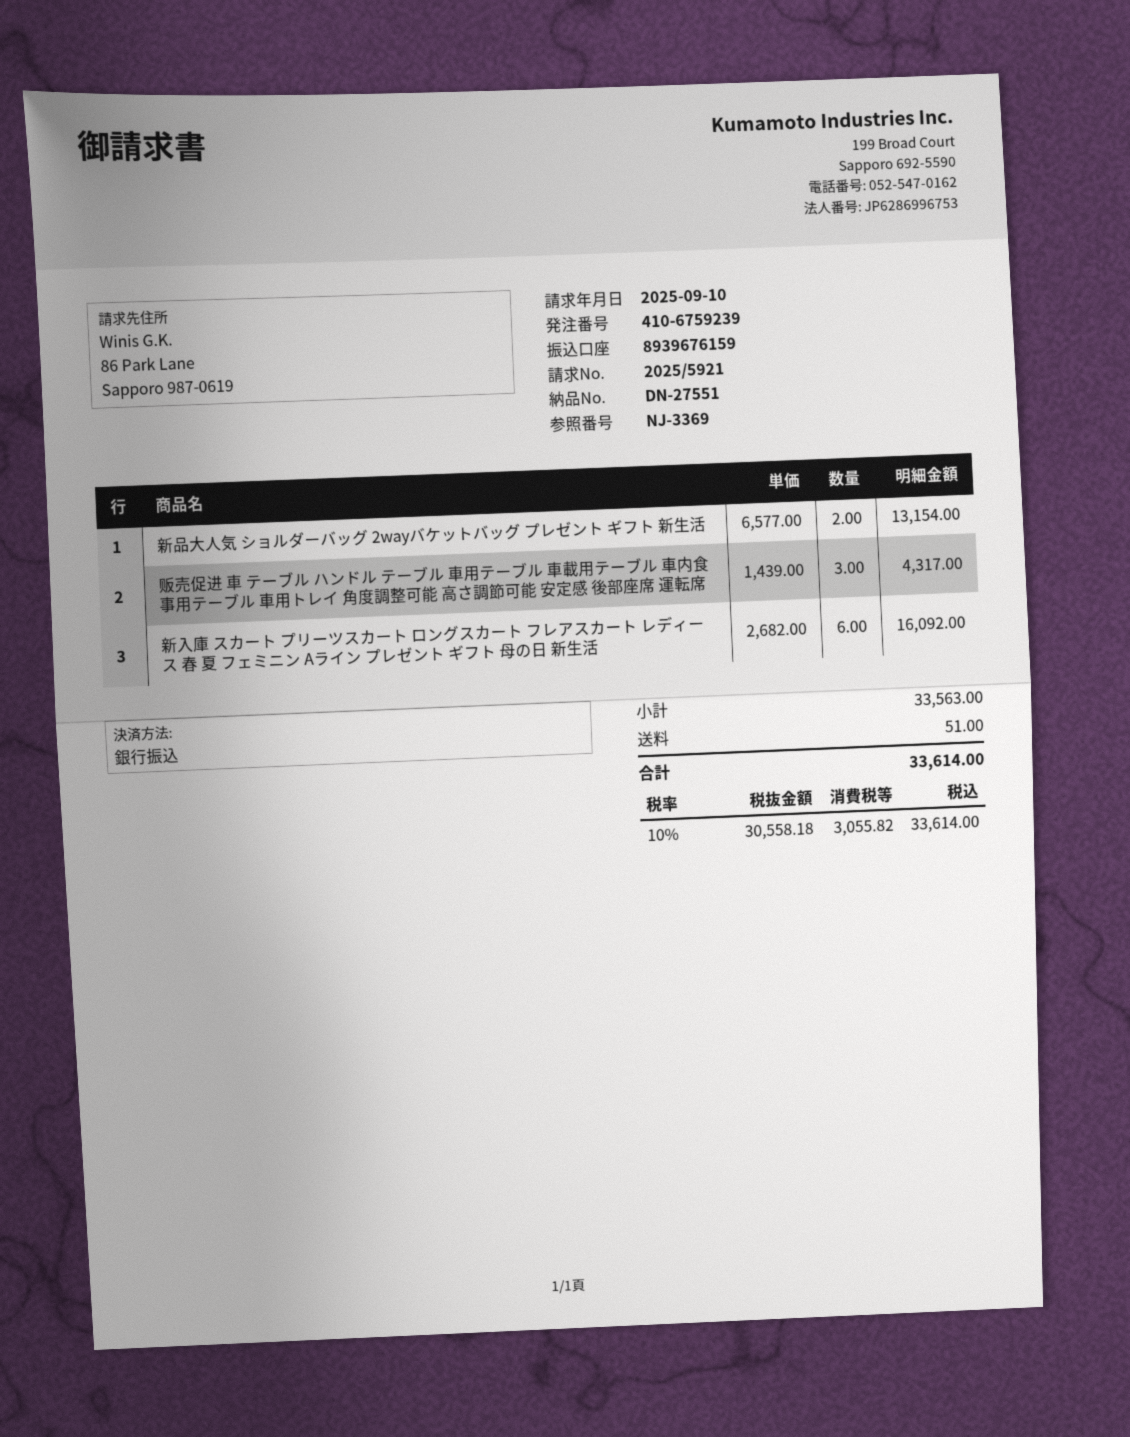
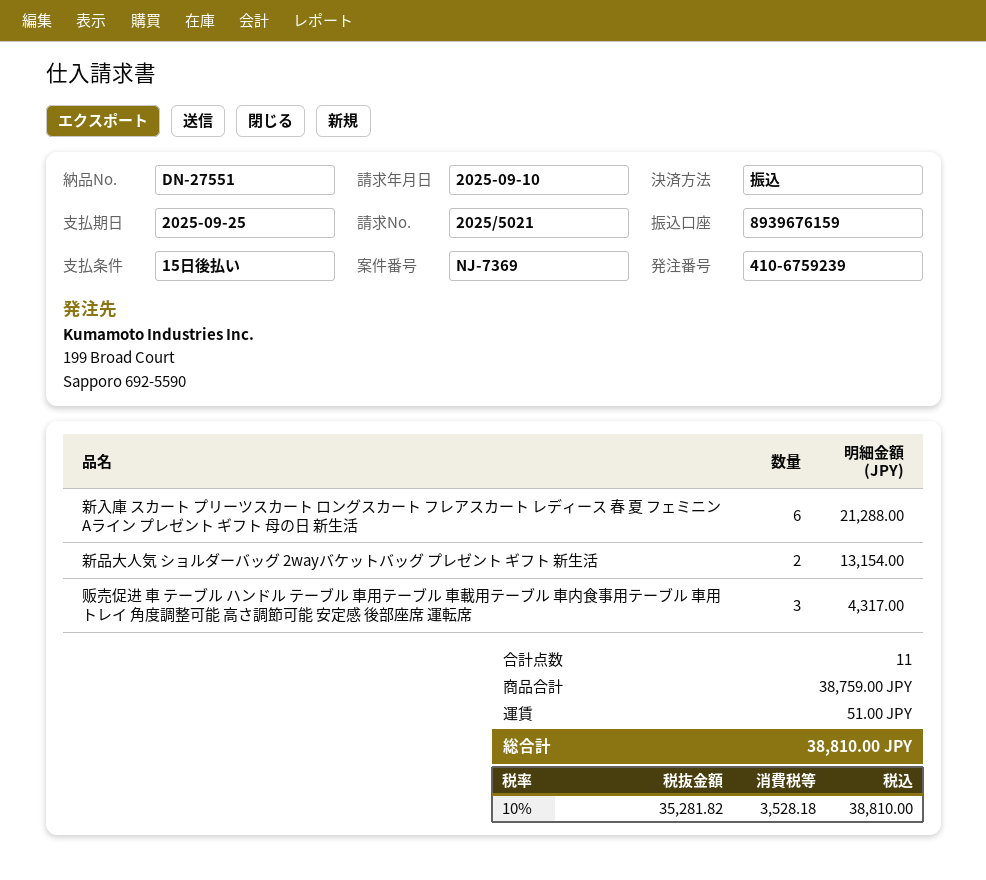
invoice number: 2025/5921 -> 2025/5021
reference: NJ-3369 -> NJ-7369
新入庫 スカート プリーツスカート ロングスカート フレアスカート レディース 春 夏 フェミニン Aライン プレゼント ギフト 母の日 新生活: 6 for 16092.00 -> 6 for 21288.00
subtotal: 33563.00 -> 38759.00
net: 30558.18 -> 35281.82
tax: 10% = 3055.82 -> 10% = 3528.18
total: 33614.00 -> 38810.00

